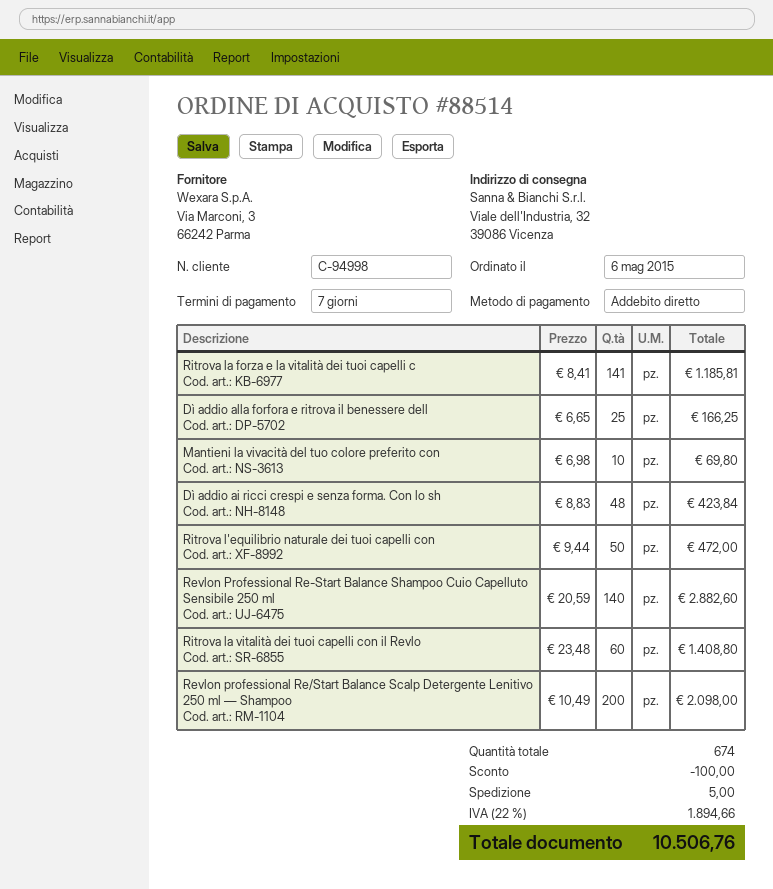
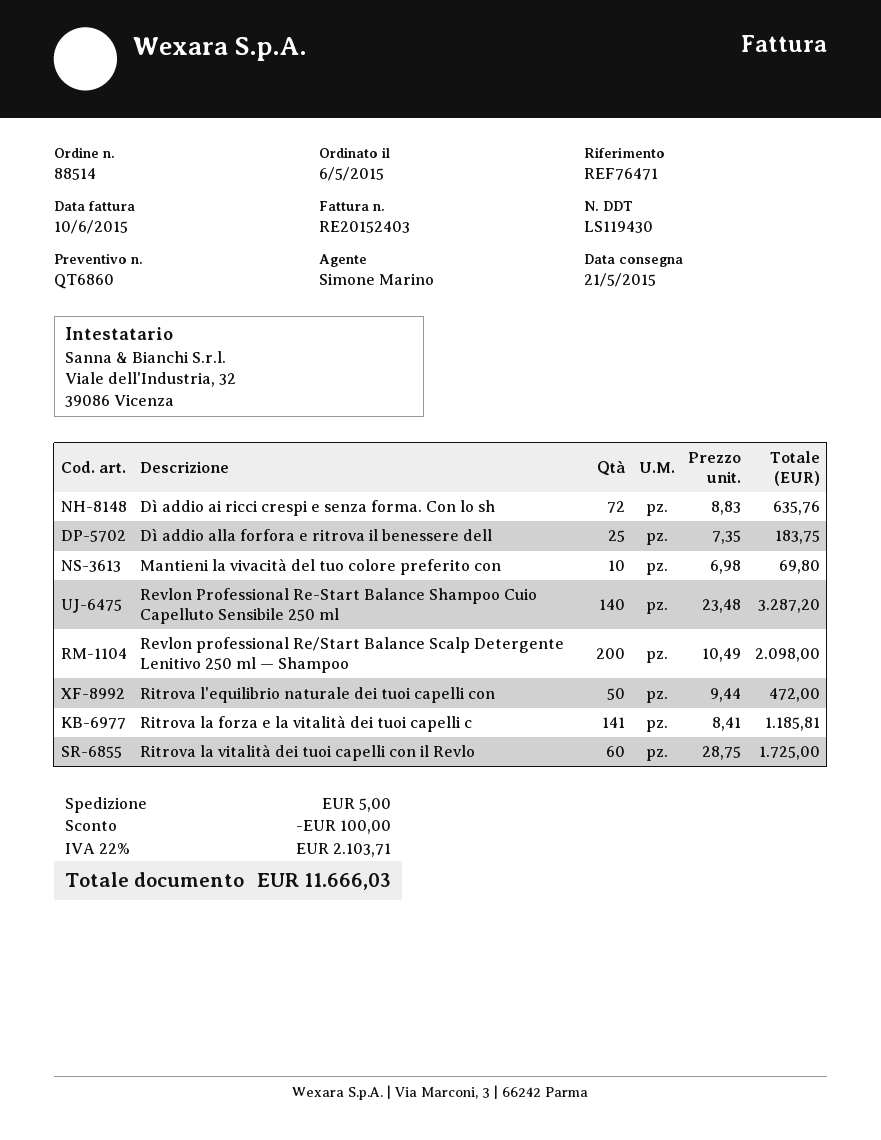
Dì addio alla forfora e ritrova il benessere dell: 25 x 6.65 = 166.25 -> 25 x 7.35 = 183.75
Dì addio ai ricci crespi e senza forma. Con lo sh: 48 x 8.83 = 423.84 -> 72 x 8.83 = 635.76
Revlon Professional Re-Start Balance Shampoo Cuio Capelluto Sensibile 250 ml: 140 x 20.59 = 2882.60 -> 140 x 23.48 = 3287.20
Ritrova la vitalità dei tuoi capelli con il Revlo: 60 x 23.48 = 1408.80 -> 60 x 28.75 = 1725.00
tax: 22% = 1894.66 -> 22% = 2103.71
total: 10506.76 -> 11666.03

